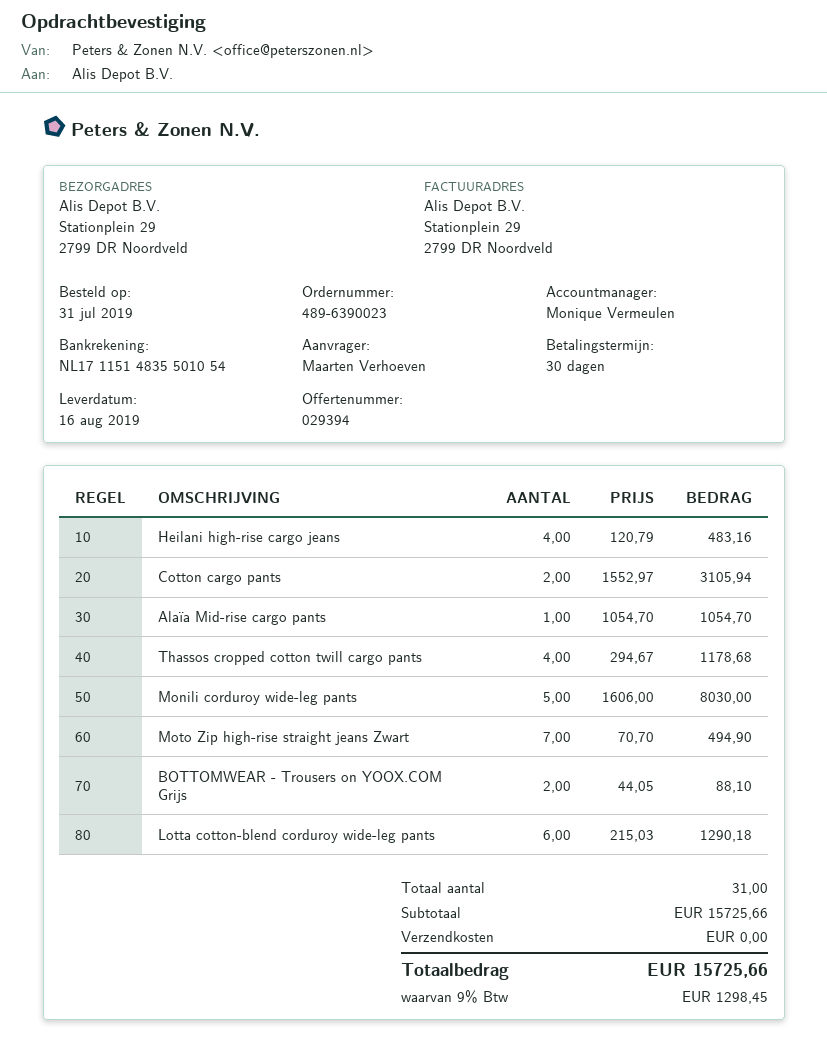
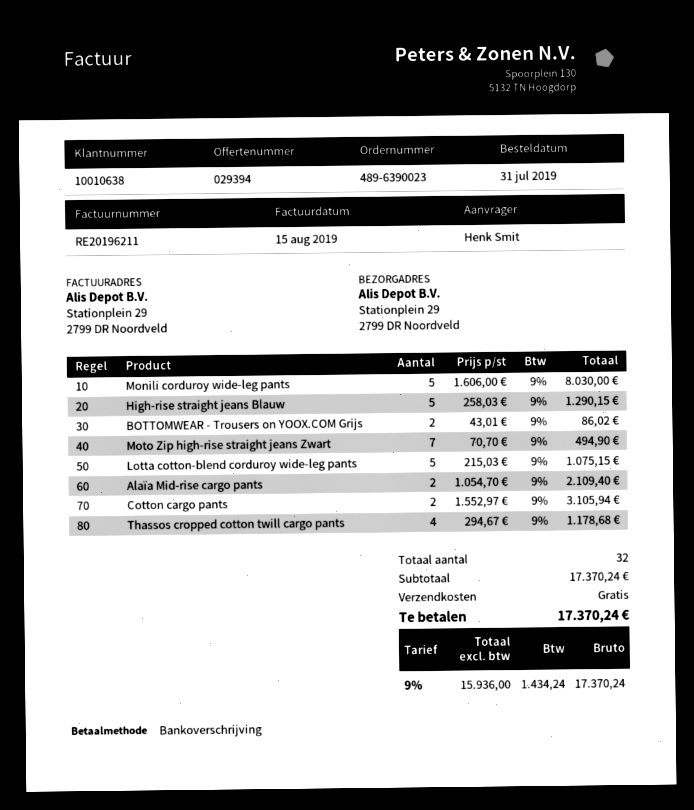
ordered by: Maarten Verhoeven -> Henk Smit
Heilani high-rise cargo jeans: 4 x 120.79 = 483.16 -> none
Alaïa Mid-rise cargo pants: 1 x 1054.70 = 1054.70 -> 2 x 1054.70 = 2109.40
BOTTOMWEAR - Trousers on YOOX.COM Grijs: 2 x 44.05 = 88.10 -> 2 x 43.01 = 86.02
Lotta cotton-blend corduroy wide-leg pants: 6 x 215.03 = 1290.18 -> 5 x 215.03 = 1075.15
High-rise straight jeans Blauw: none -> 5 x 258.03 = 1290.15
total quantity: 31 -> 32
subtotal: 15725.66 -> 17370.24
tax: 9% = 1298.45 -> 9% = 1434.24
total: 15725.66 -> 17370.24

